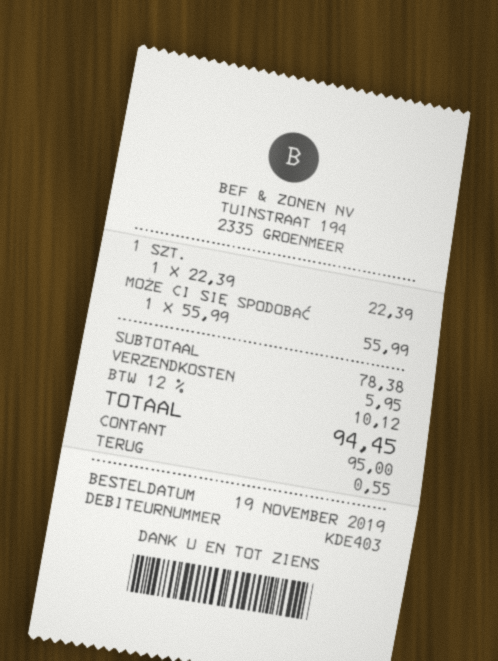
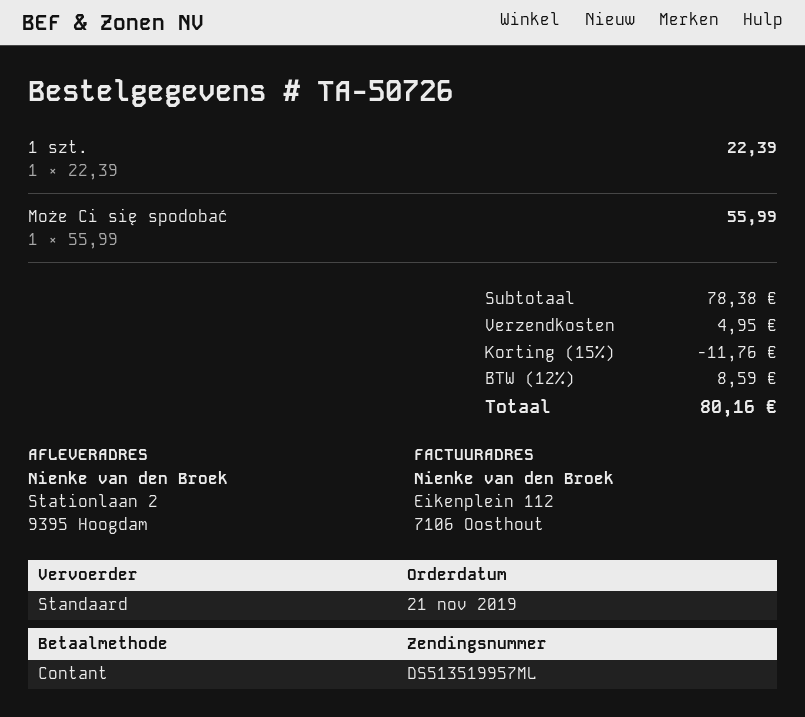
order date: 2019-11-19 -> 2019-11-21
discount: none -> 15% = 11.76
shipping: 5.95 -> 4.95
tax: 12% = 10.12 -> 12% = 8.59
total: 94.45 -> 80.16

